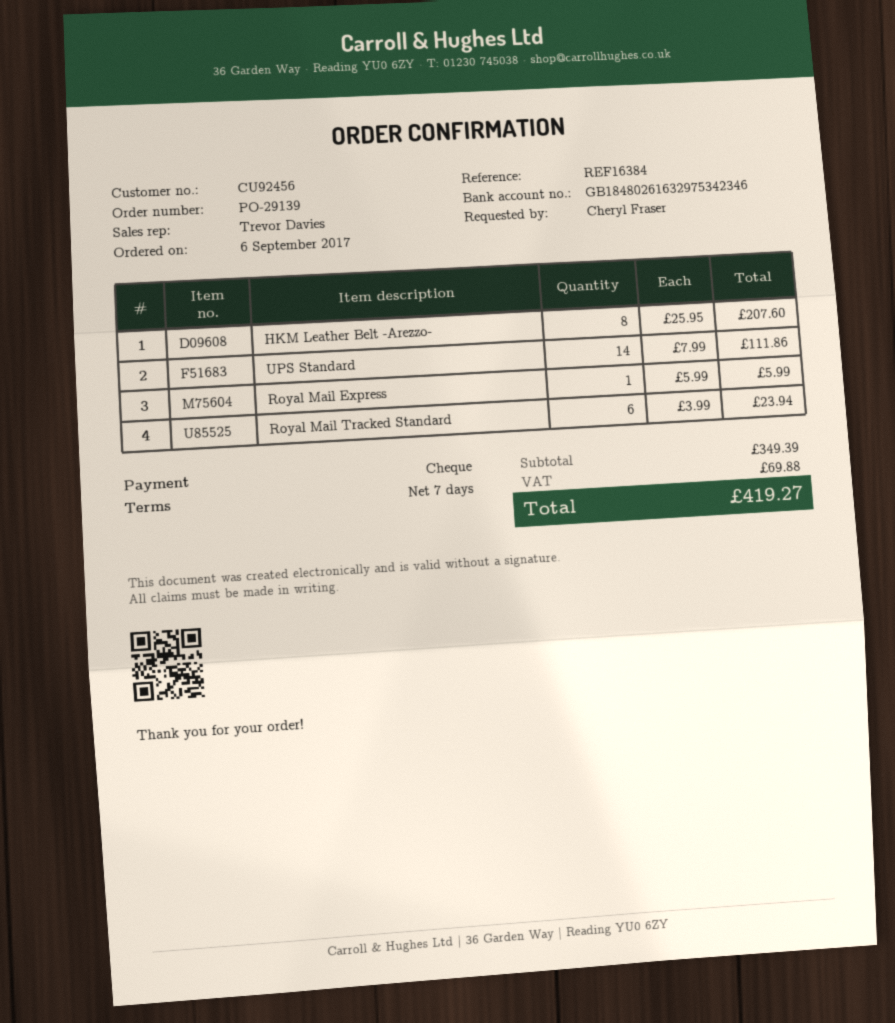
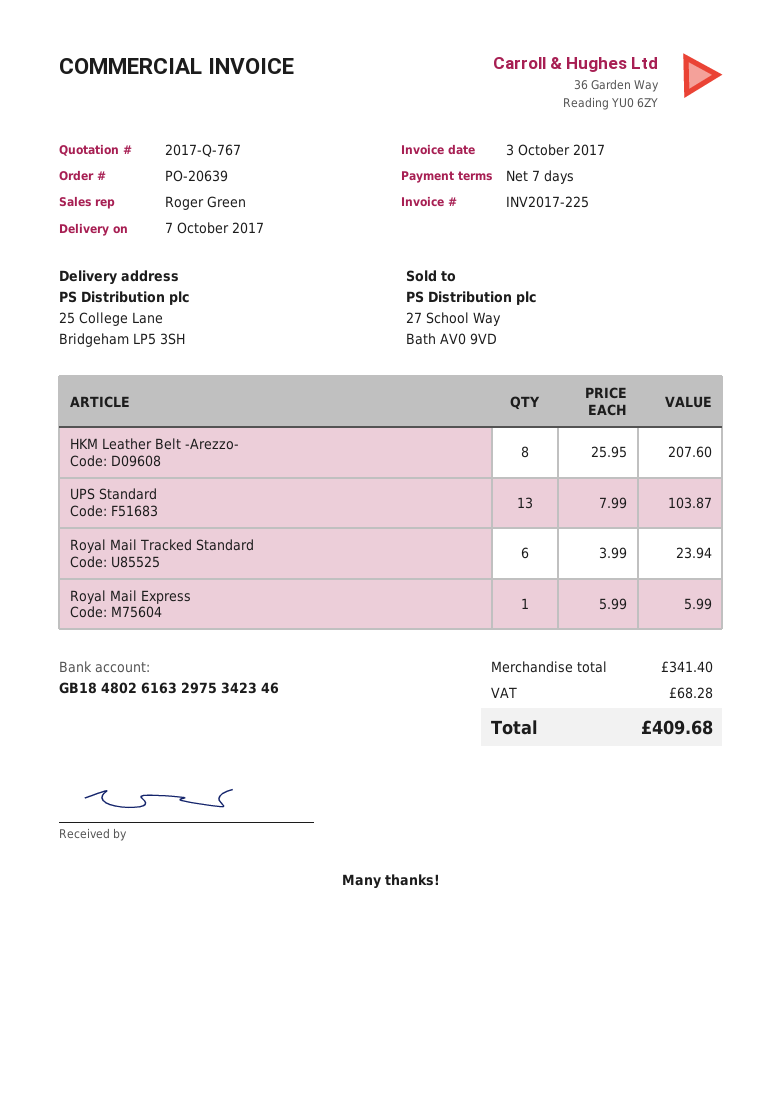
order number: PO-29139 -> PO-20639
sales rep: Trevor Davies -> Roger Green
UPS Standard: 14 x 7.99 = 111.86 -> 13 x 7.99 = 103.87
subtotal: 349.39 -> 341.40
tax: 69.88 -> 68.28
total: 419.27 -> 409.68

